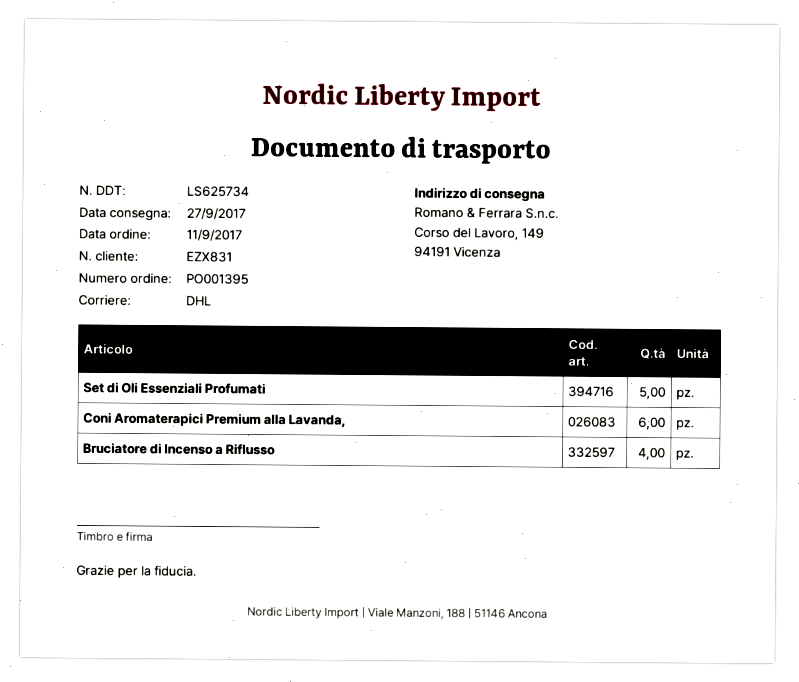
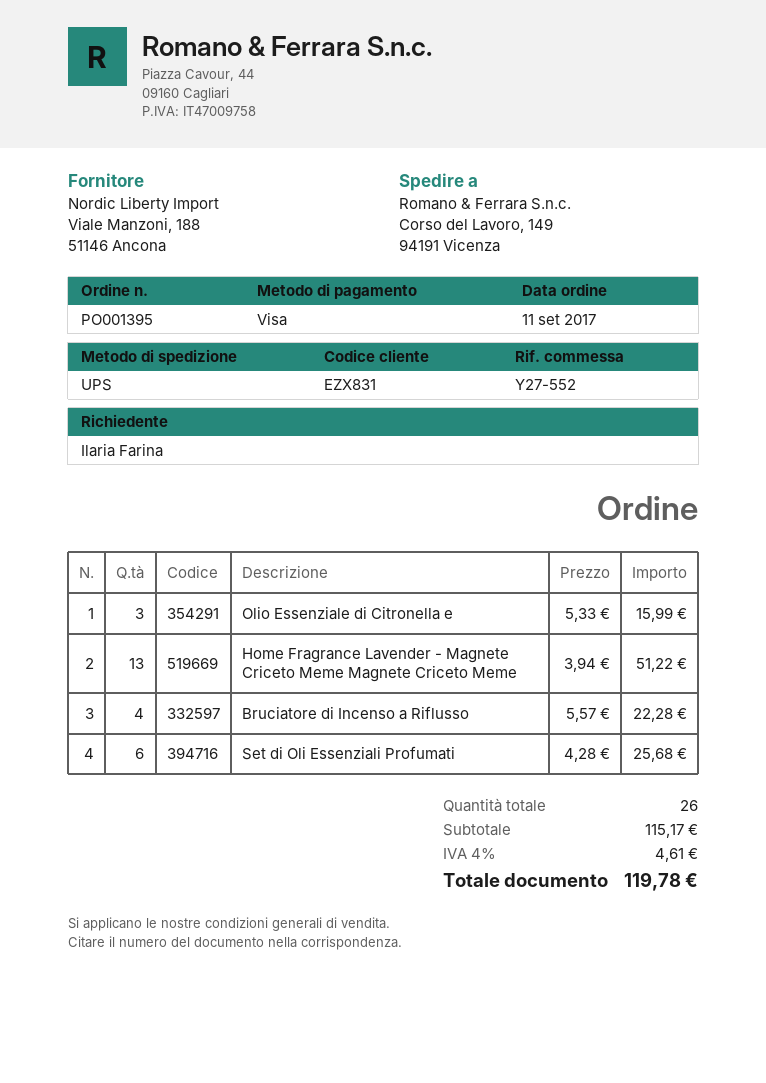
shipping method: DHL -> UPS
Set di Oli Essenziali Profumati: 5 -> 6
Coni Aromaterapici Premium alla Lavanda,: 6 -> none
Olio Essenziale di Citronella e: none -> 3
Home Fragrance Lavender - Magnete Criceto Meme Magnete Criceto Meme: none -> 13

